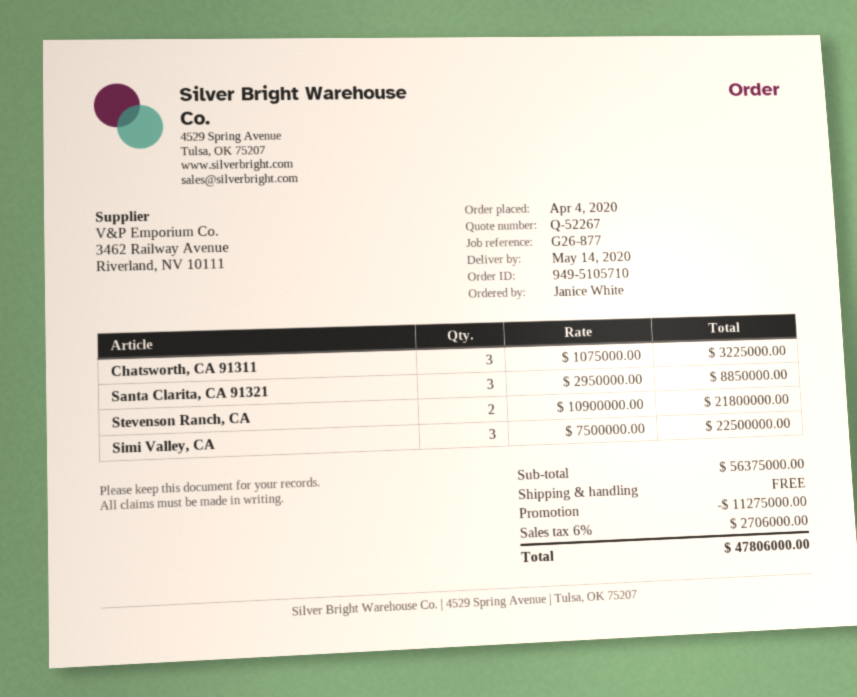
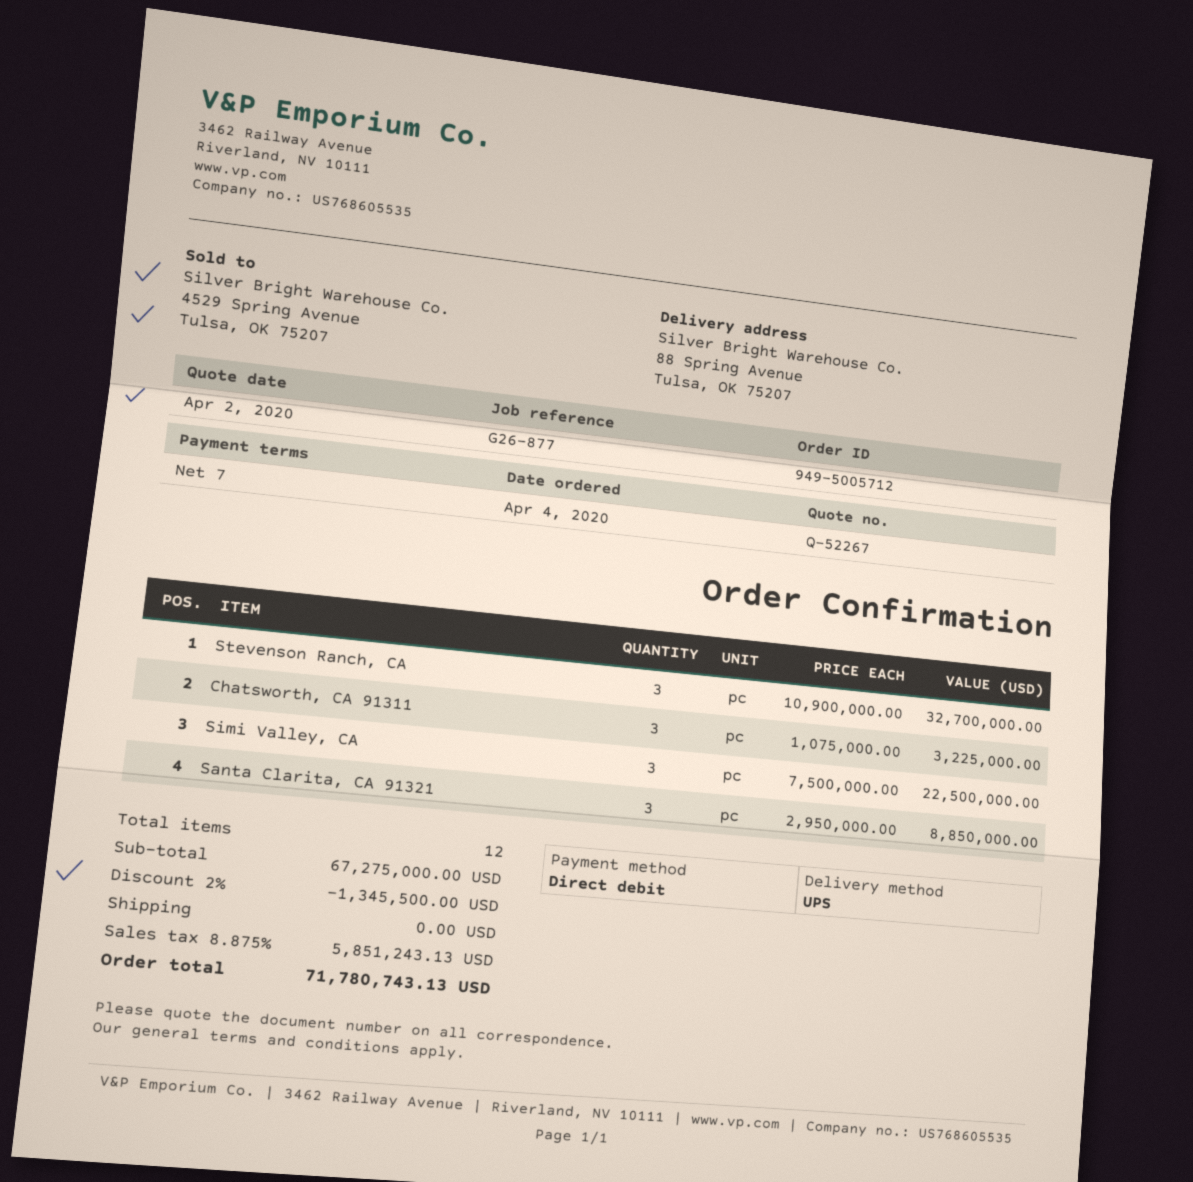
order number: 949-5105710 -> 949-5005712
Stevenson Ranch, CA: 2 x 10900000.00 = 21800000.00 -> 3 x 10900000.00 = 32700000.00
subtotal: 56375000.00 -> 67275000.00
discount: 11275000.00 -> 1345500.00
tax: 6% = 2706000.00 -> 8.875% = 5851243.13
total: 47806000.00 -> 71780743.13

